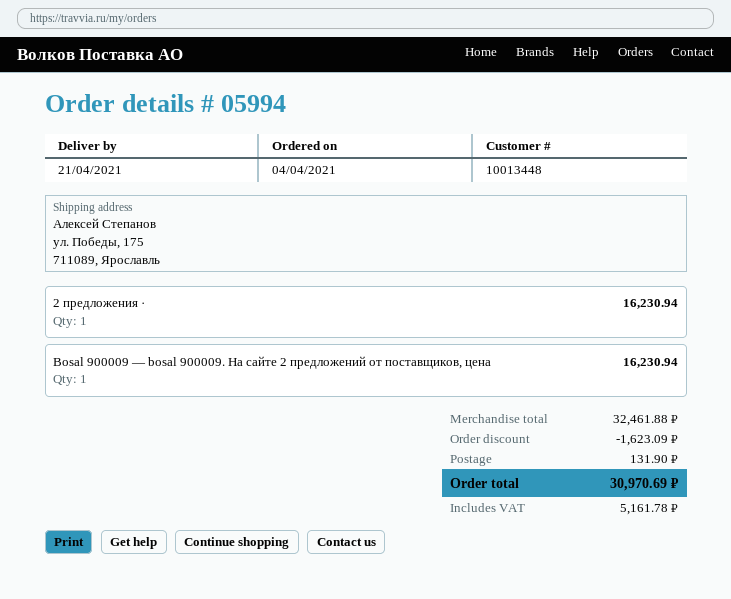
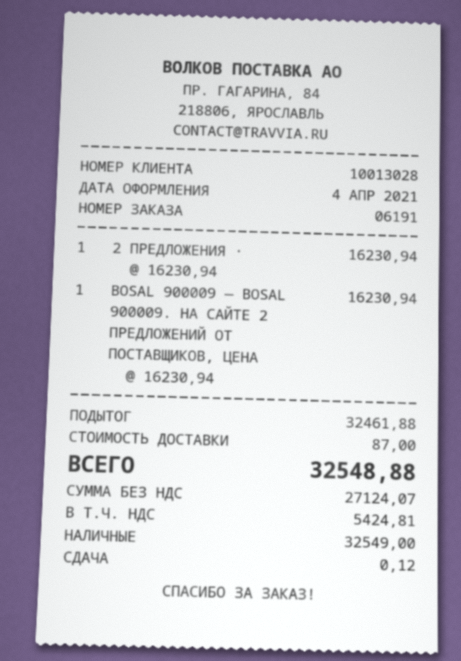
order number: 05994 -> 06191
customer number: 10013448 -> 10013028
discount: 1623.09 -> none
shipping: 131.90 -> 87.00
tax: 5161.78 -> 5424.81
total: 30970.69 -> 32548.88

